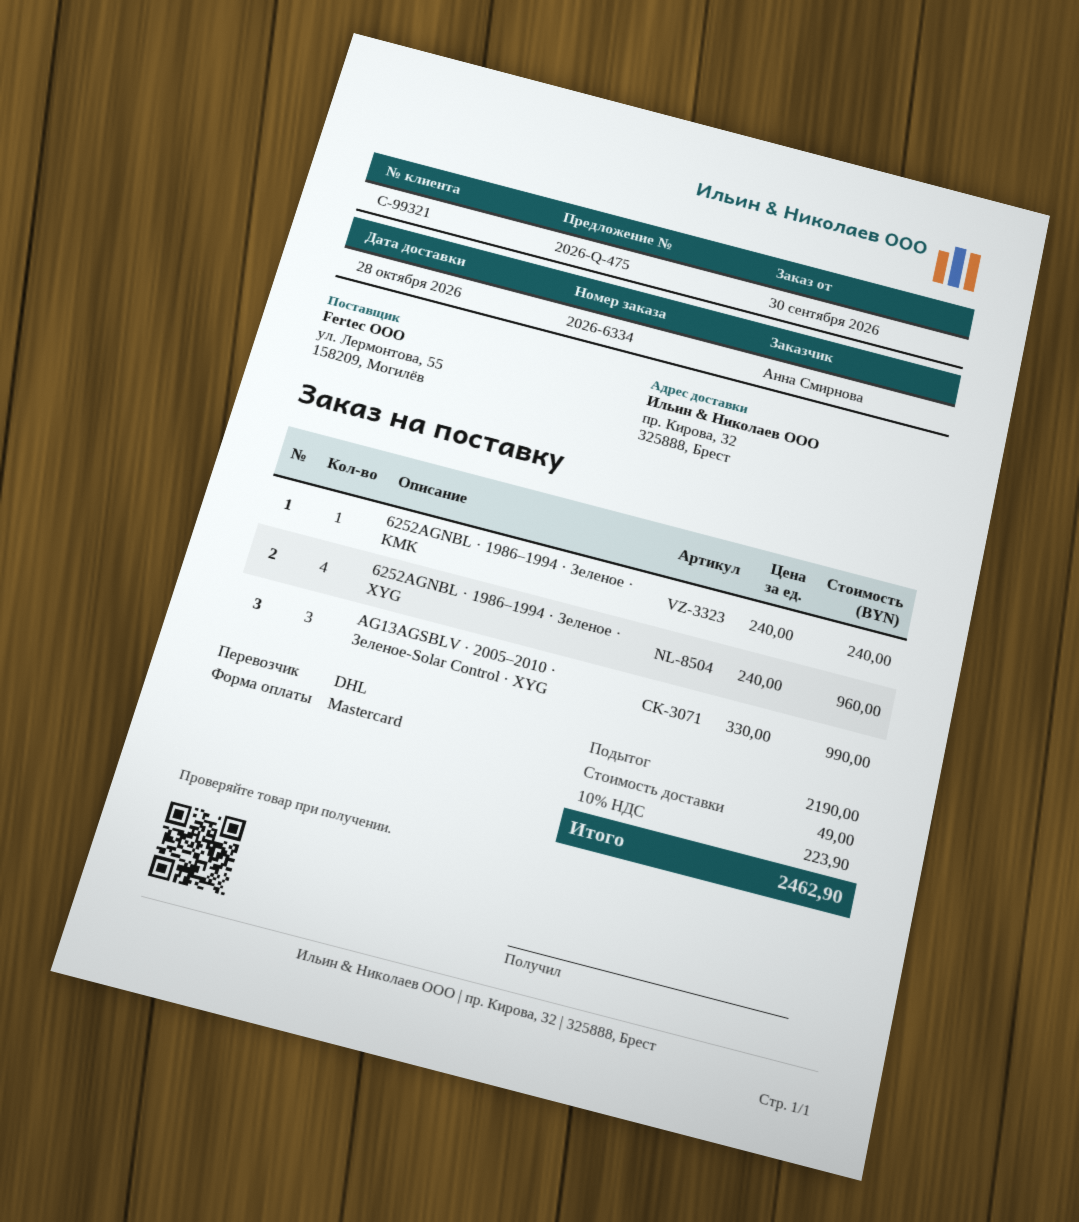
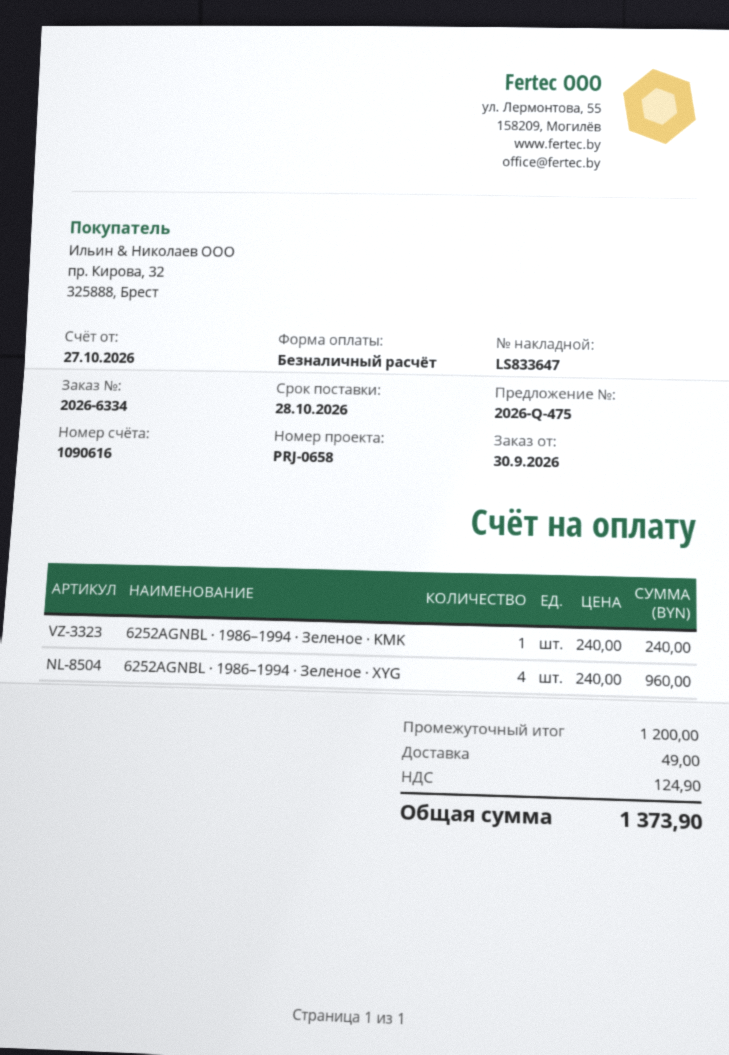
payment method: Mastercard -> bank transfer
AG13AGSBLV · 2005–2010 · Зеленое-Solar Control · XYG: 3 x 330.00 = 990.00 -> none
subtotal: 2190.00 -> 1200.00
tax: 223.90 -> 124.90
total: 2462.90 -> 1373.90

